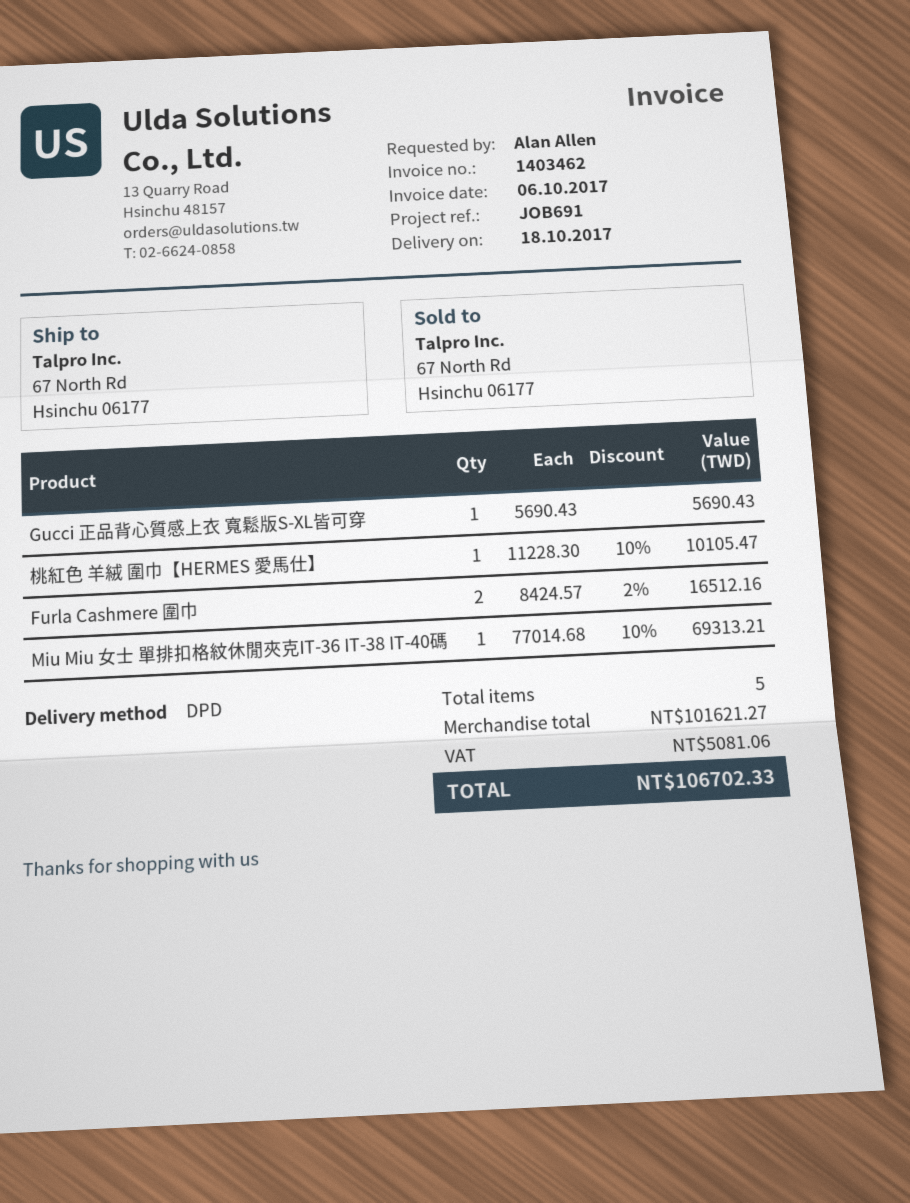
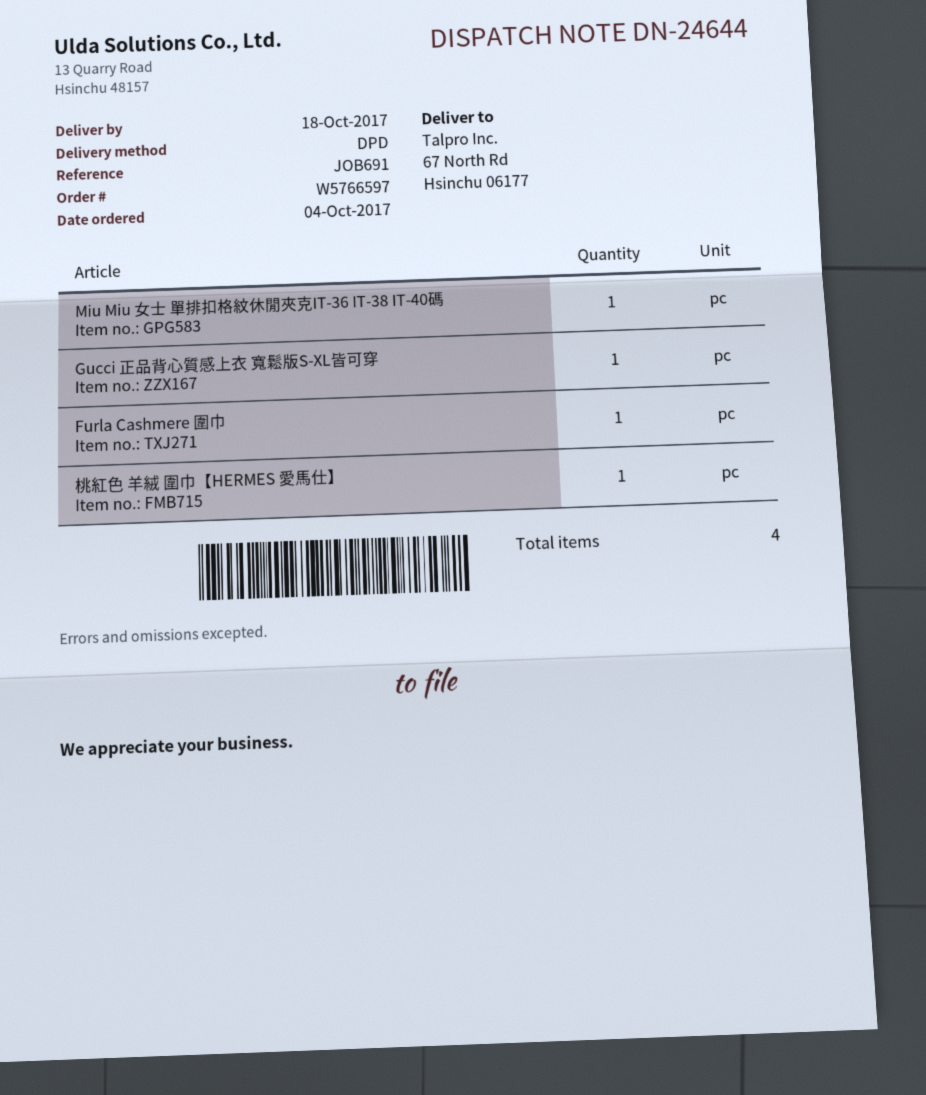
Furla Cashmere 圍巾: 2 -> 1
total quantity: 5 -> 4

